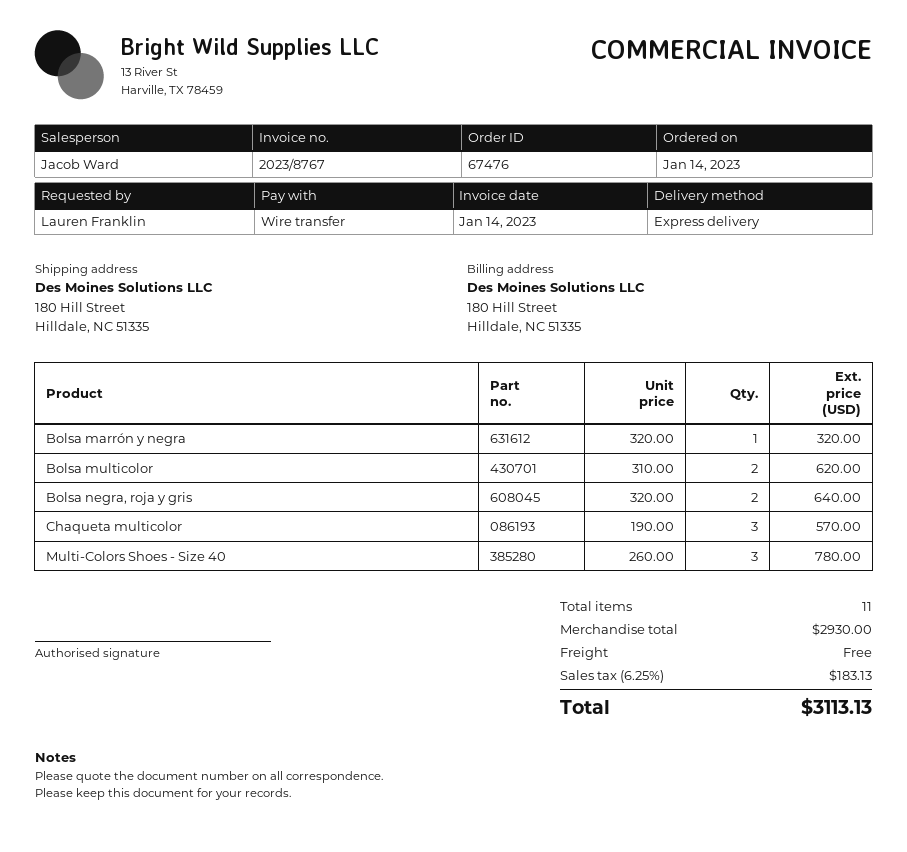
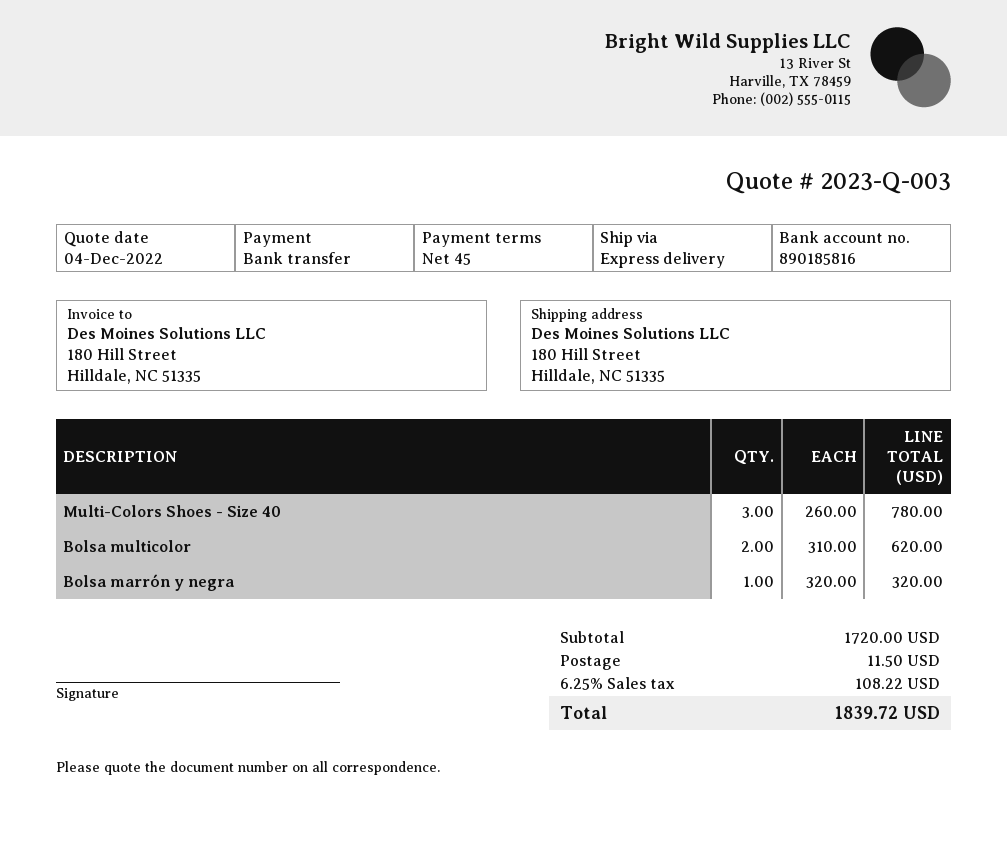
Bolsa negra, roja y gris: 2 x 320.00 = 640.00 -> none
Chaqueta multicolor: 3 x 190.00 = 570.00 -> none
subtotal: 2930.00 -> 1720.00
shipping: 0.00 -> 11.50
tax: 6.25% = 183.13 -> 6.25% = 108.22
total: 3113.13 -> 1839.72

